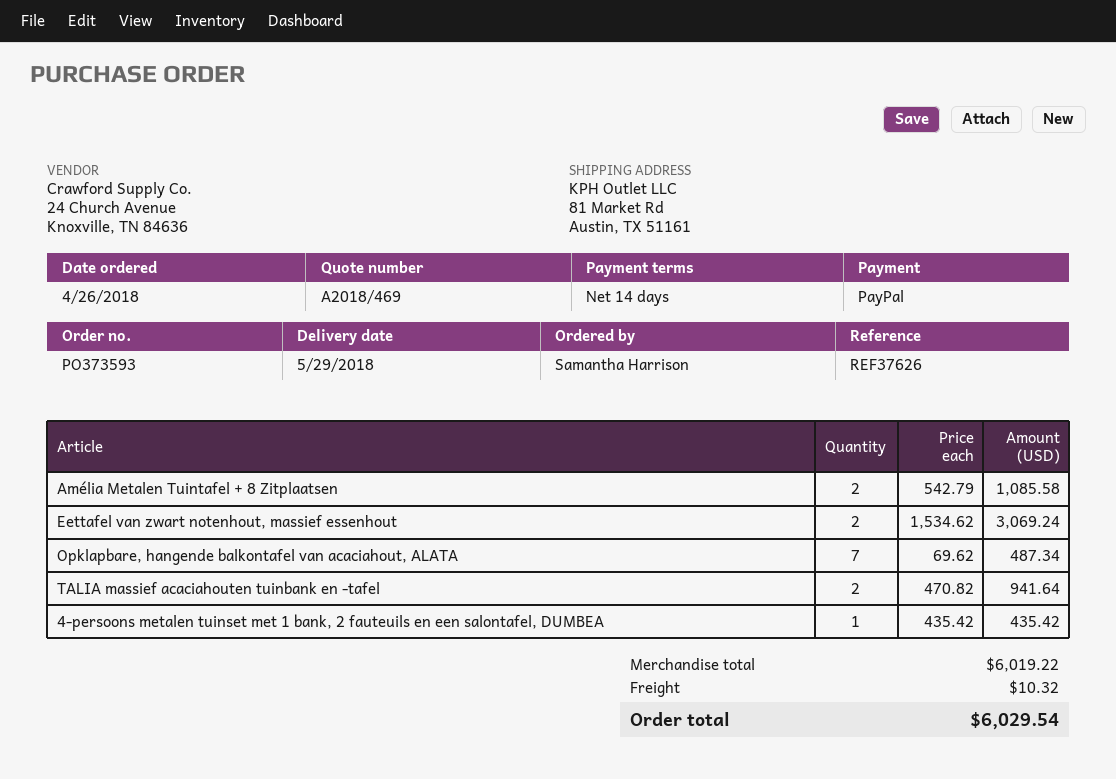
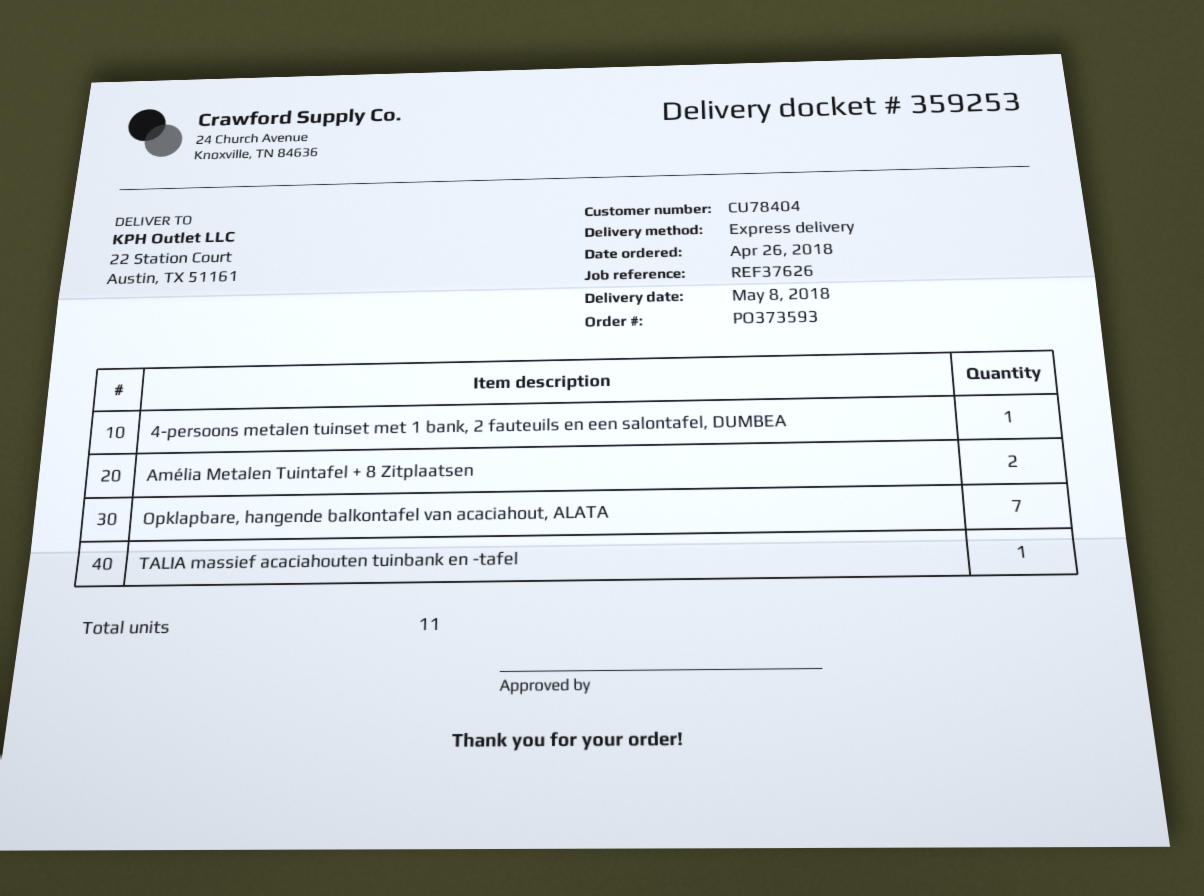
delivery date: 2018-05-29 -> 2018-05-08
ship to: 81 Market Rd, Austin, TX 51161 -> 22 Station Court, Austin, TX 51161
Eettafel van zwart notenhout, massief essenhout: 2 -> none
TALIA massief acaciahouten tuinbank en -tafel: 2 -> 1

